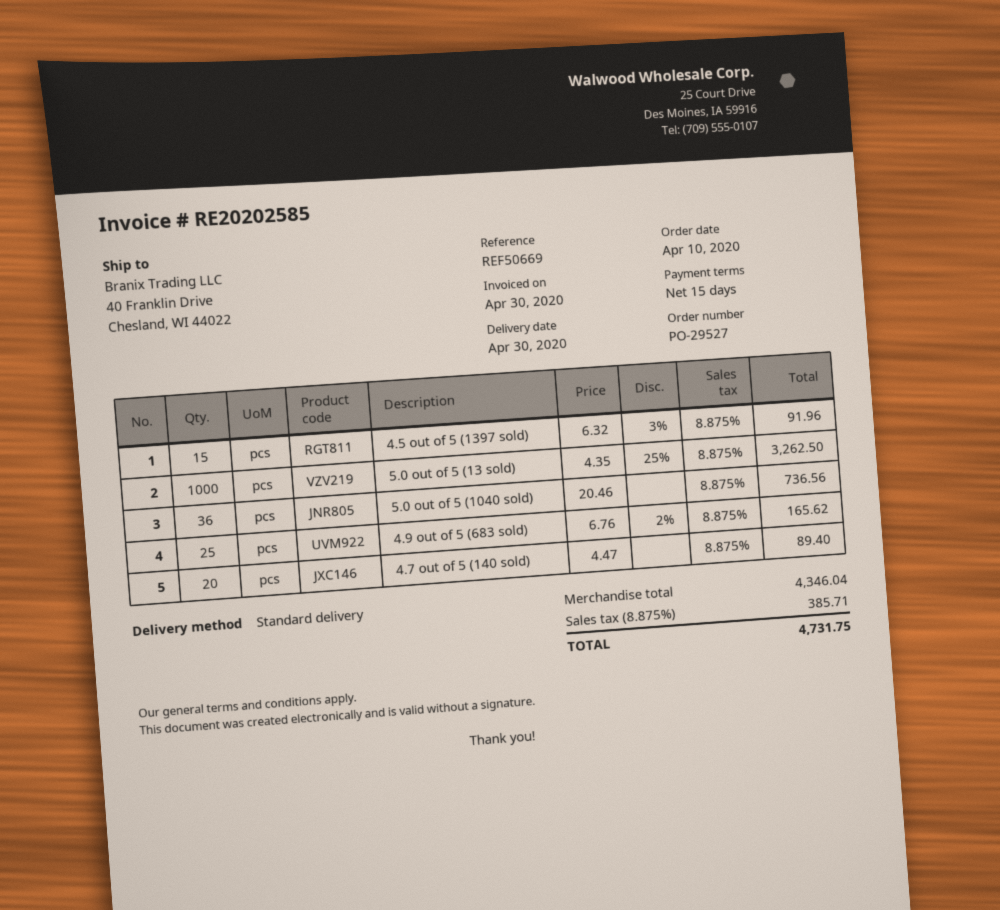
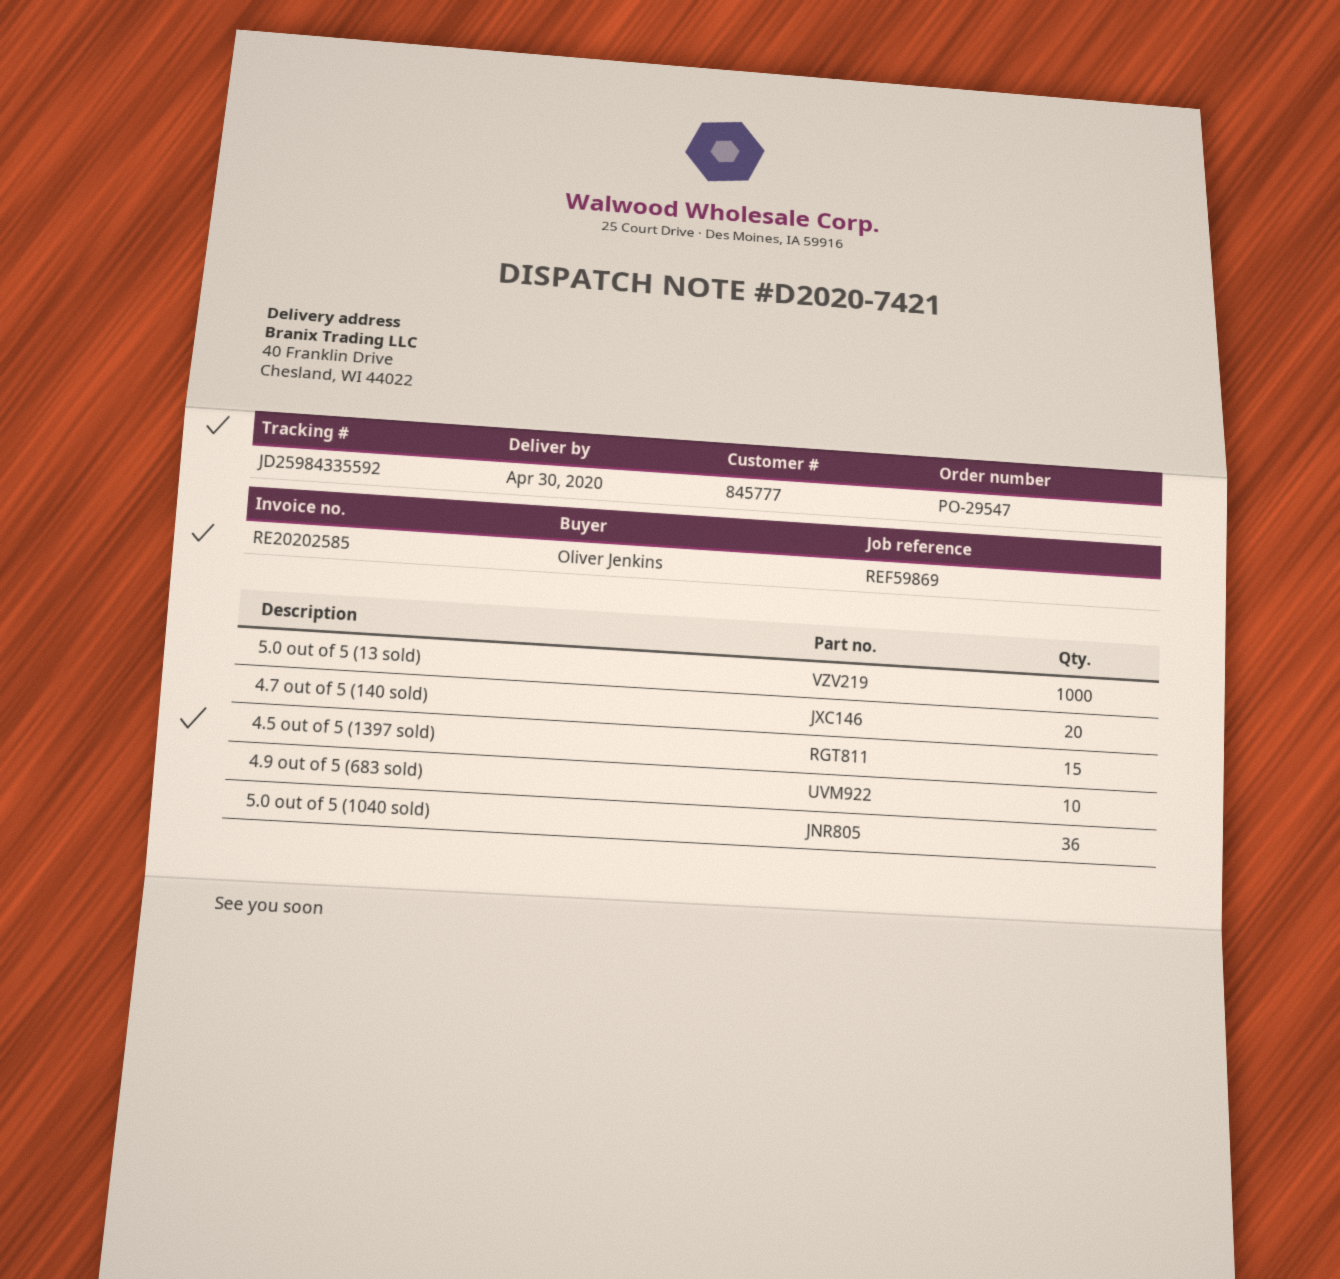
order number: PO-29527 -> PO-29547
reference: REF50669 -> REF59869
4.9 out of 5 (683 sold): 25 -> 10

